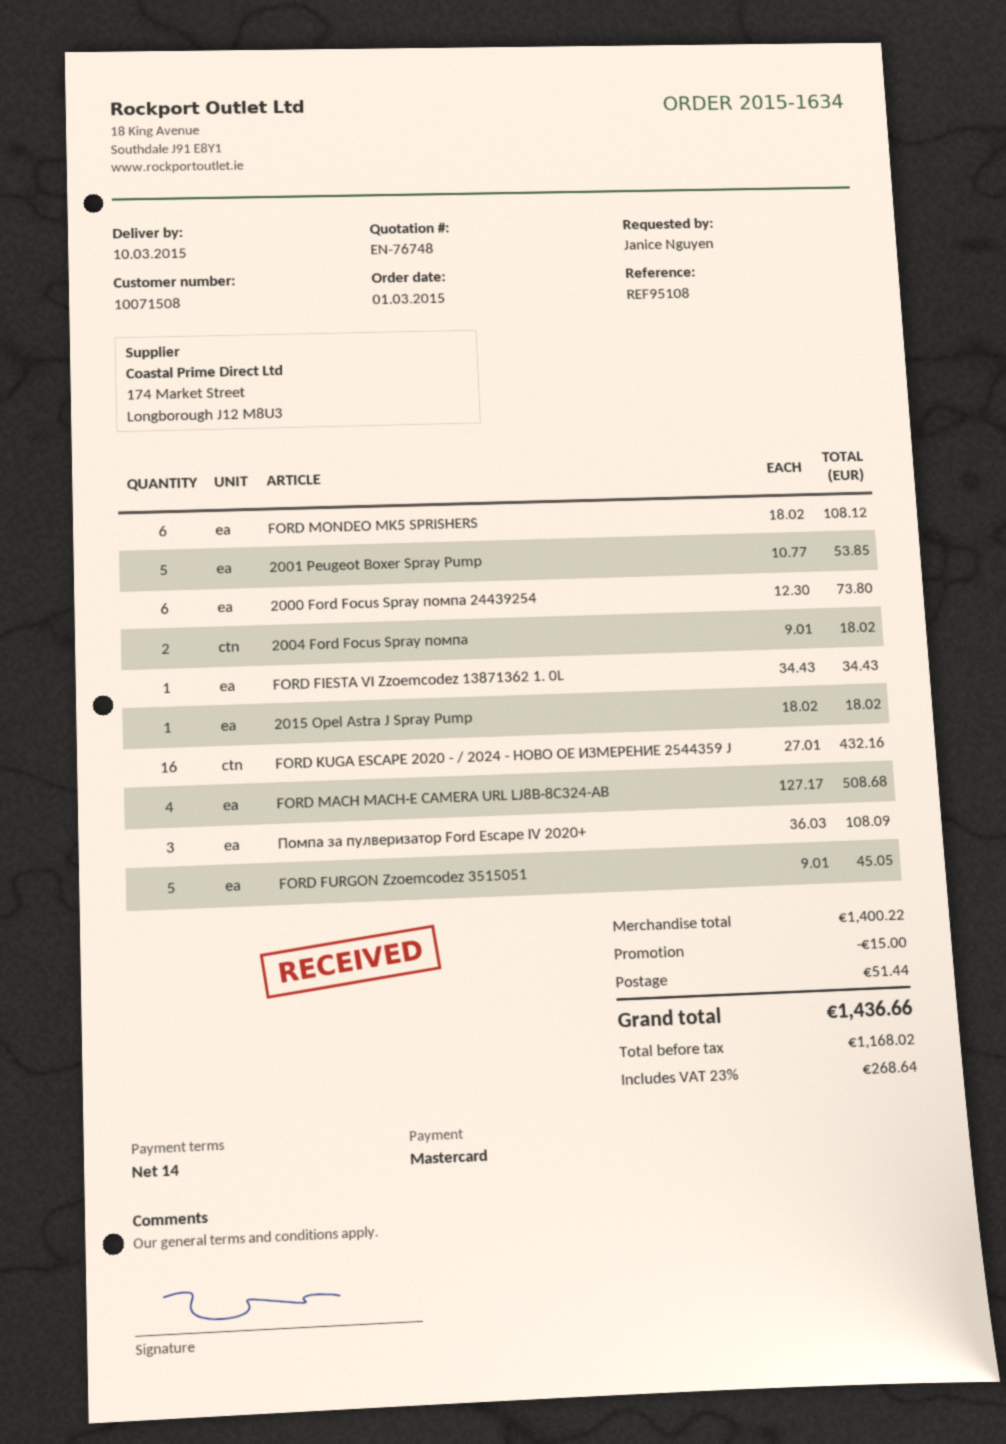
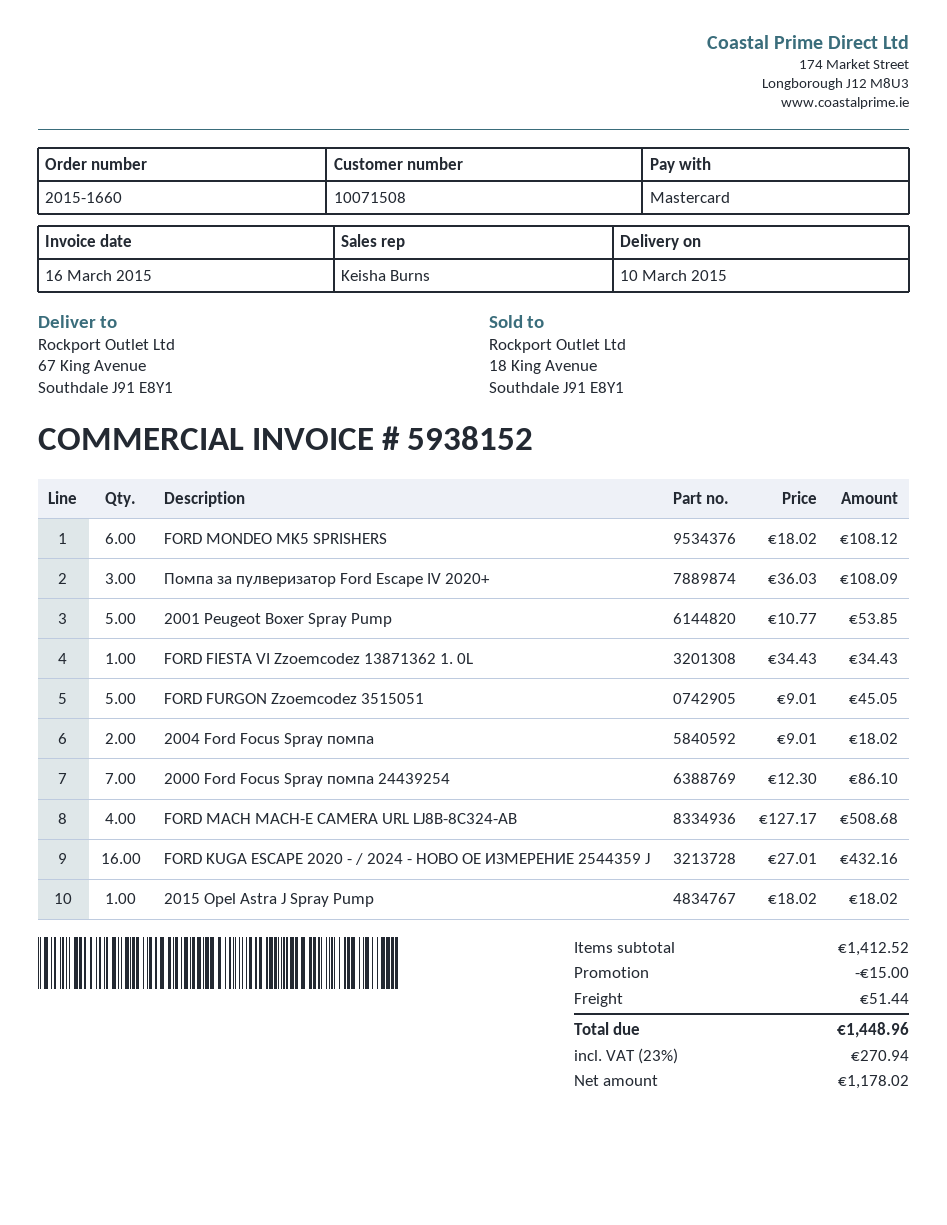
order number: 2015-1634 -> 2015-1660
2000 Ford Focus Spray помпа 24439254: 6 x 12.30 = 73.80 -> 7 x 12.30 = 86.10
subtotal: 1400.22 -> 1412.52
net: 1168.02 -> 1178.02
tax: 23% = 268.64 -> 23% = 270.94
total: 1436.66 -> 1448.96

